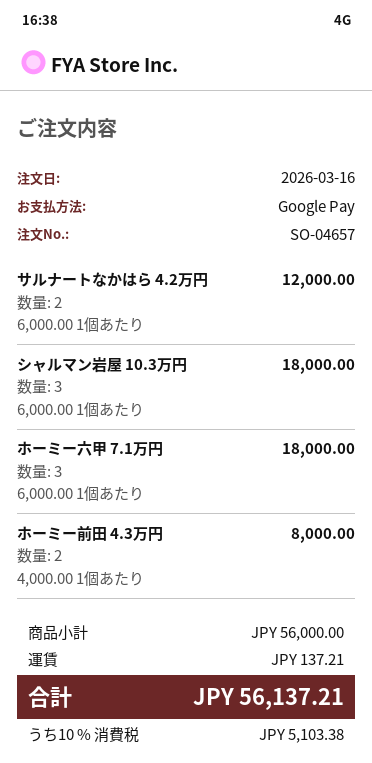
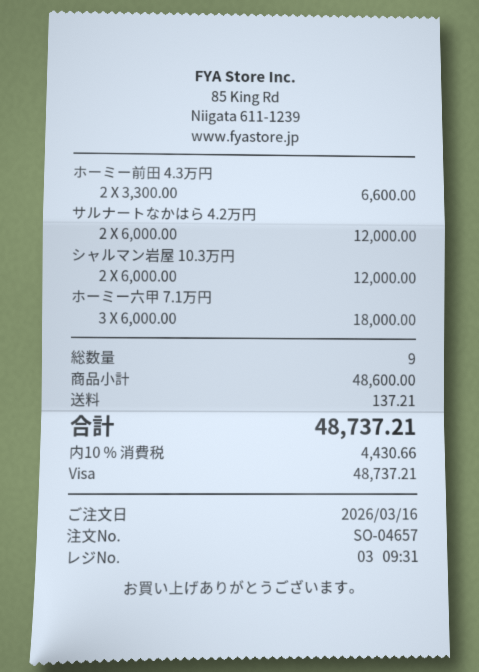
payment method: Google Pay -> Visa
シャルマン岩屋 10.3万円: 3 x 6000.00 = 18000.00 -> 2 x 6000.00 = 12000.00
ホーミー前田 4.3万円: 2 x 4000.00 = 8000.00 -> 2 x 3300.00 = 6600.00
subtotal: 56000.00 -> 48600.00
tax: 10% = 5103.38 -> 10% = 4430.66
total: 56137.21 -> 48737.21

